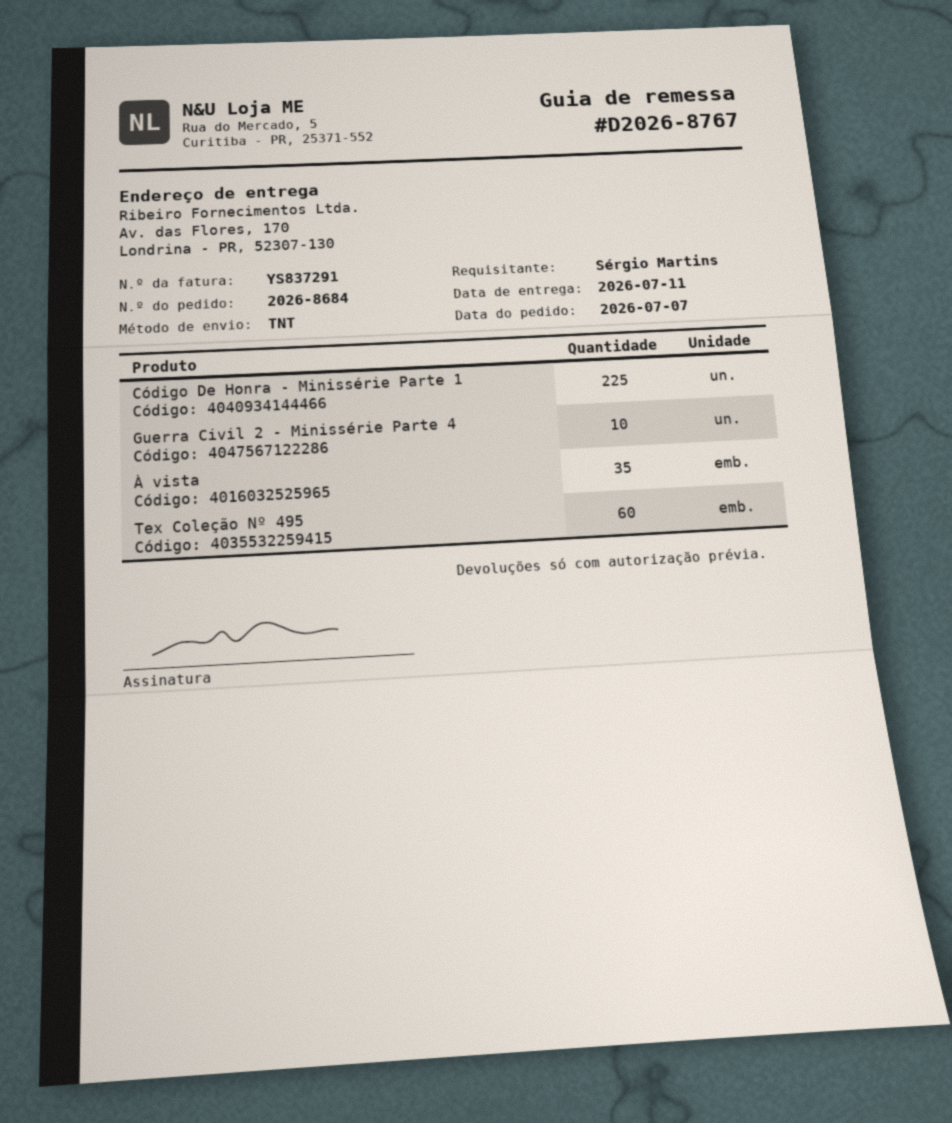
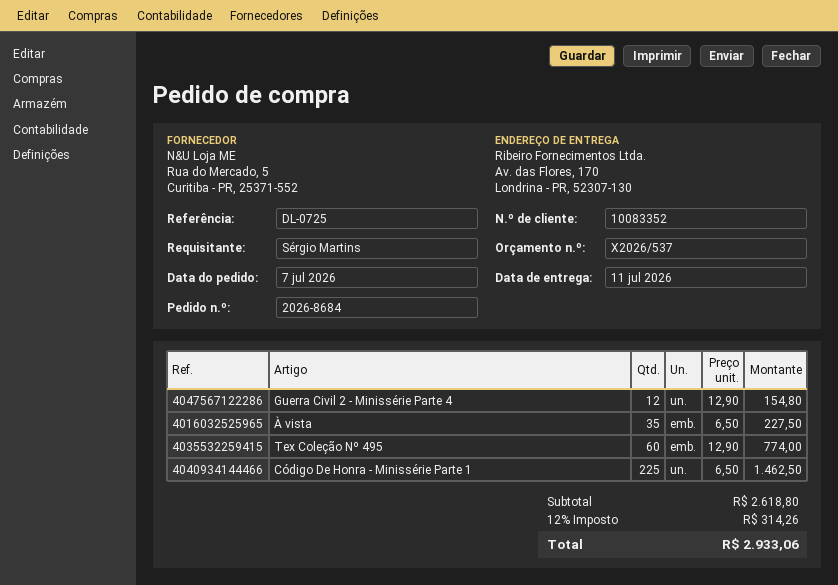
Guerra Civil 2 - Minissérie Parte 4: 10 -> 12

